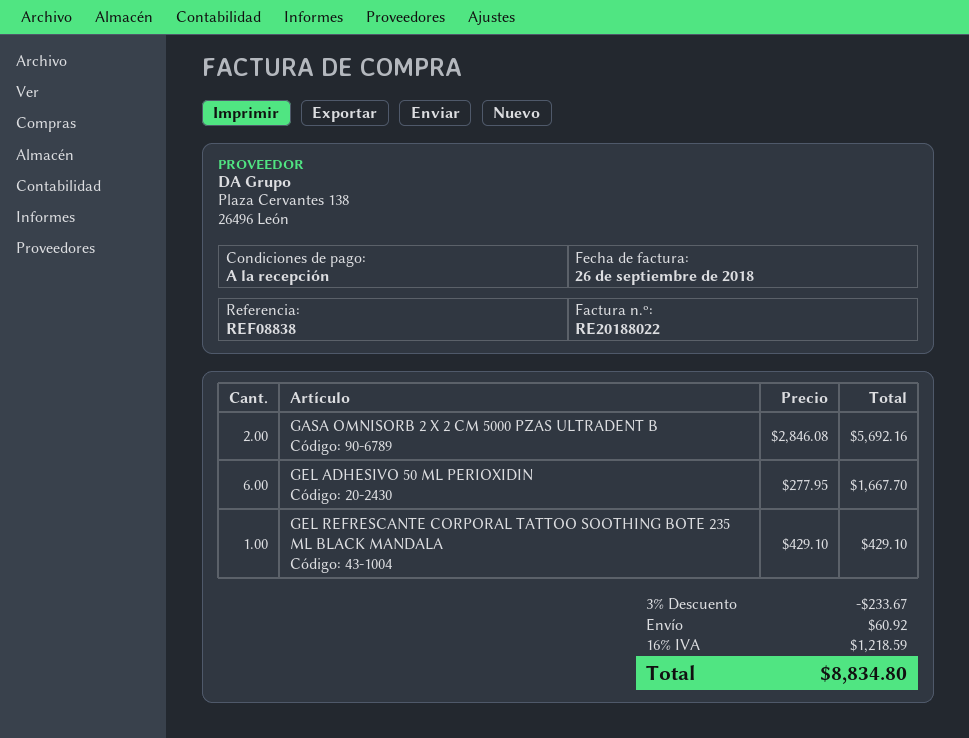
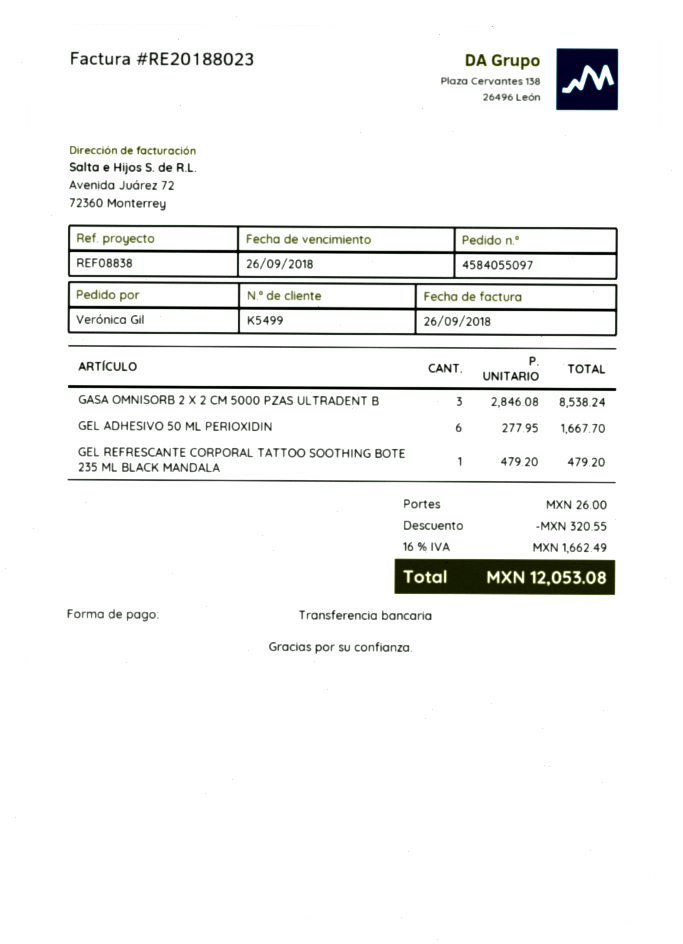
invoice number: RE20188022 -> RE20188023
GASA OMNISORB 2 X 2 CM 5000 PZAS ULTRADENT B: 2 x 2846.08 = 5692.16 -> 3 x 2846.08 = 8538.24
GEL REFRESCANTE CORPORAL TATTOO SOOTHING BOTE 235 ML BLACK MANDALA: 1 x 429.10 = 429.10 -> 1 x 479.20 = 479.20
discount: 233.67 -> 320.55
shipping: 60.92 -> 26.00
tax: 16% = 1218.59 -> 16% = 1662.49
total: 8834.80 -> 12053.08

